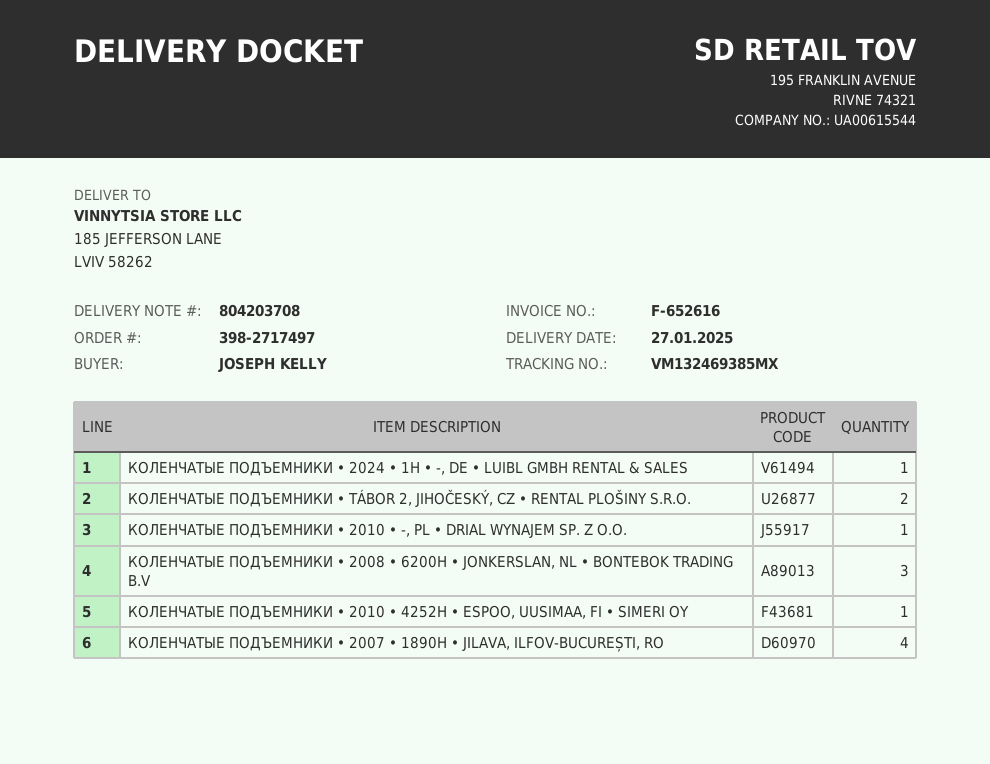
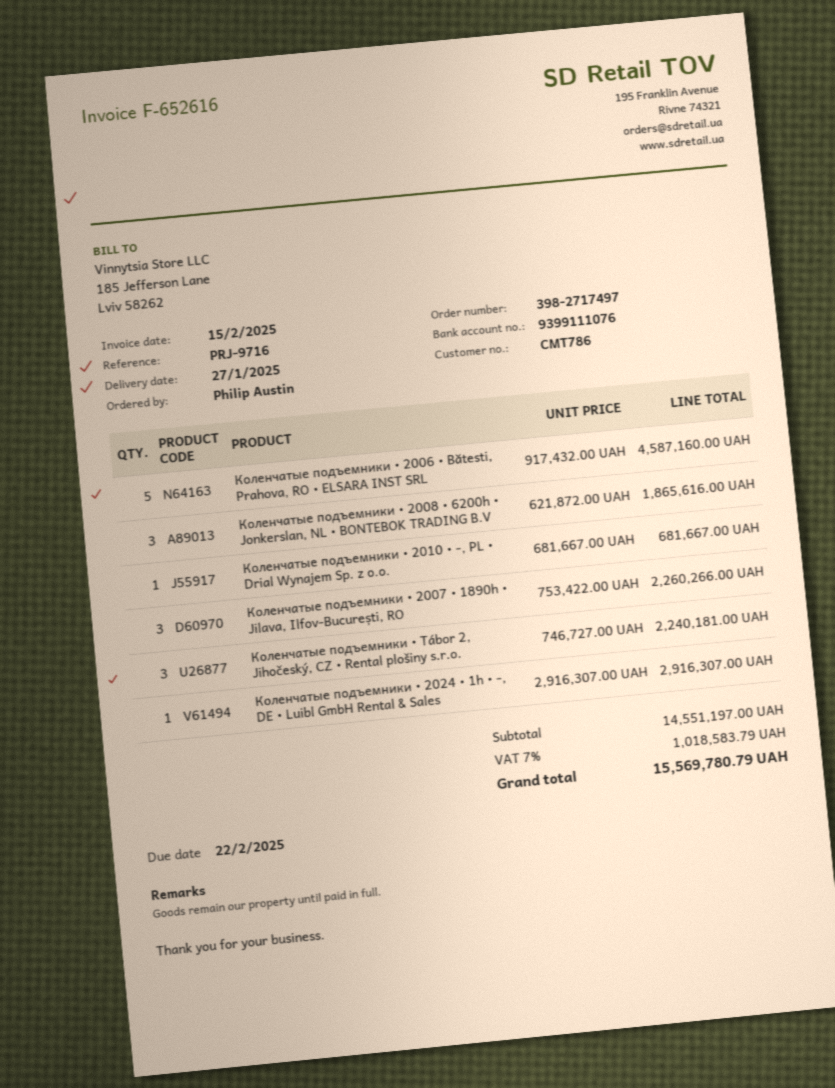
ordered by: JOSEPH KELLY -> Philip Austin
КОЛЕНЧАТЫЕ ПОДЪЕМНИКИ • TÁBOR 2, JIHOČESKÝ, CZ • RENTAL PLOŠINY S.R.O.: 2 -> 3
КОЛЕНЧАТЫЕ ПОДЪЕМНИКИ • 2010 • 4252H • ESPOO, UUSIMAA, FI • SIMERI OY: 1 -> none
КОЛЕНЧАТЫЕ ПОДЪЕМНИКИ • 2007 • 1890H • JILAVA, ILFOV-BUCUREȘTI, RO: 4 -> 3
Коленчатые подъемники • 2006 • Bătesti, Prahova, RO • ELSARA INST SRL: none -> 5

